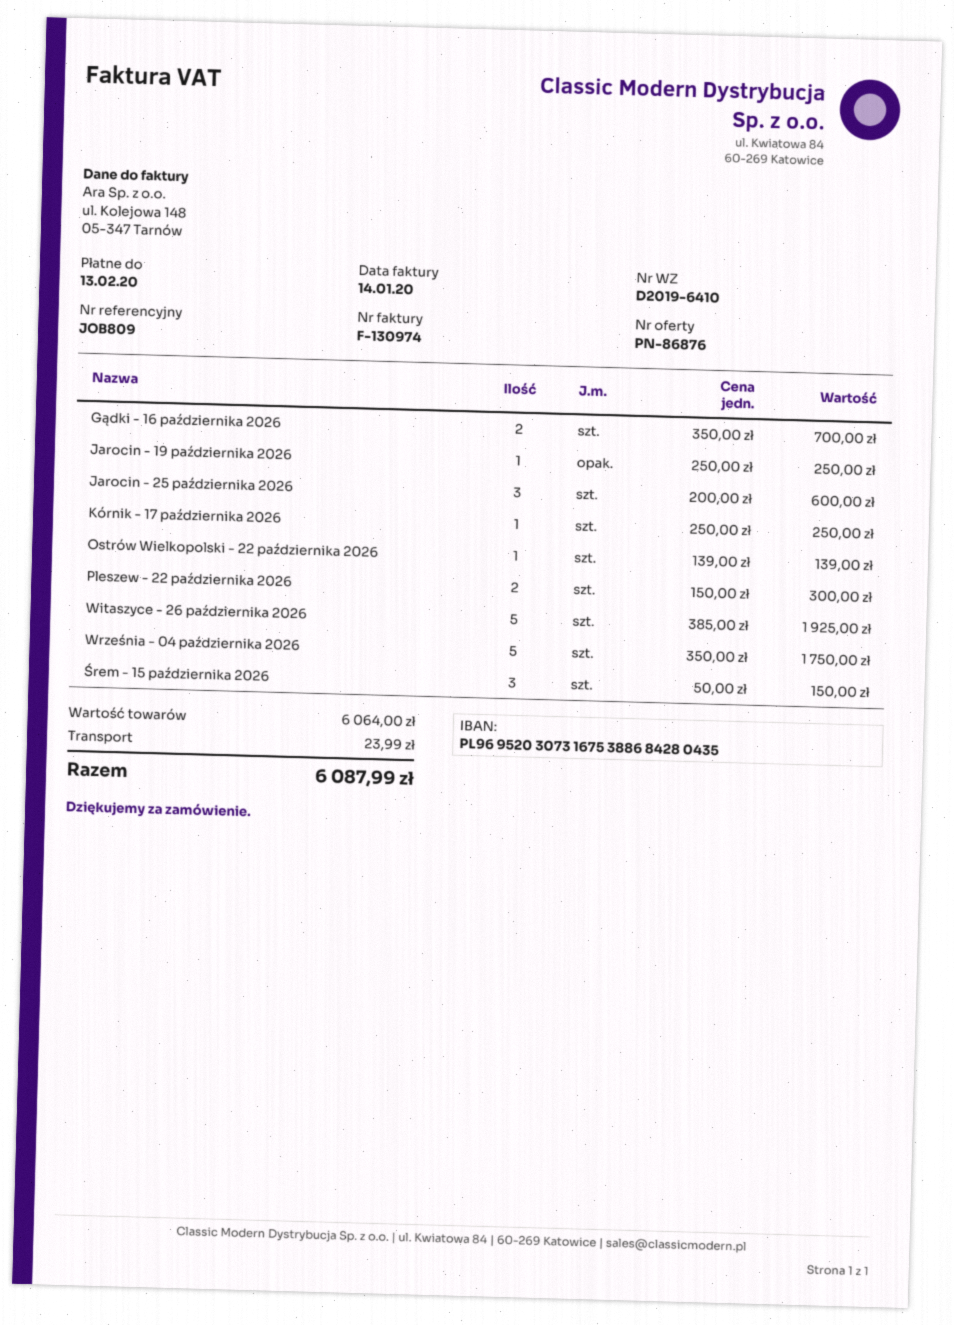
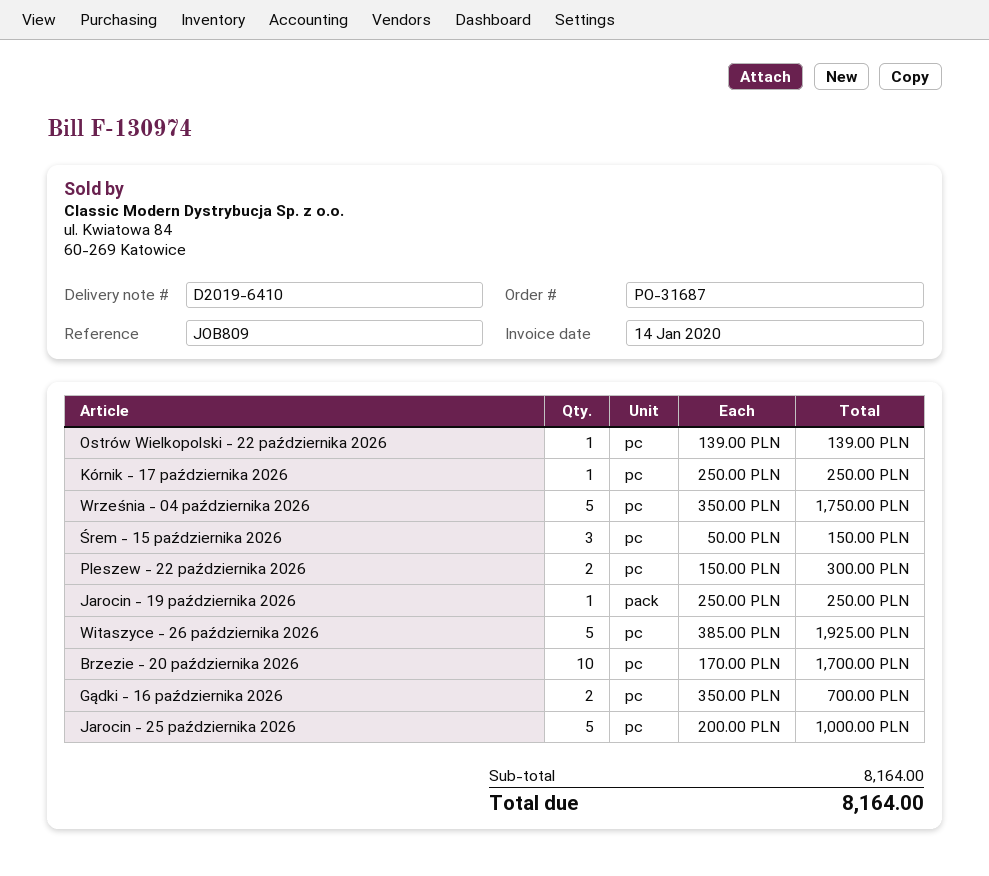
Jarocin - 25 października 2026: 3 x 200.00 = 600.00 -> 5 x 200.00 = 1000.00
Brzezie - 20 października 2026: none -> 10 x 170.00 = 1700.00
subtotal: 6064.00 -> 8164.00
shipping: 23.99 -> none
total: 6087.99 -> 8164.00

